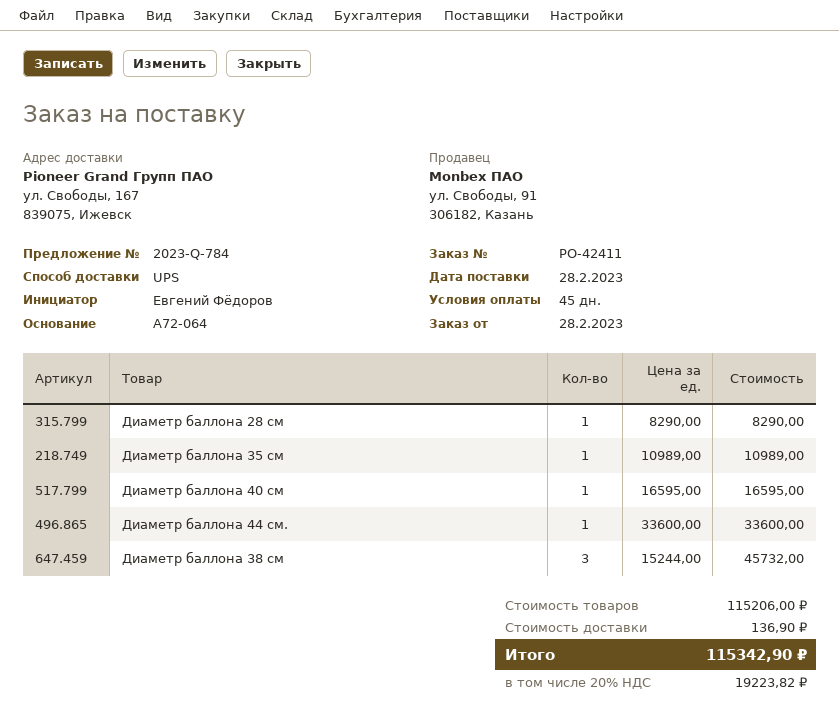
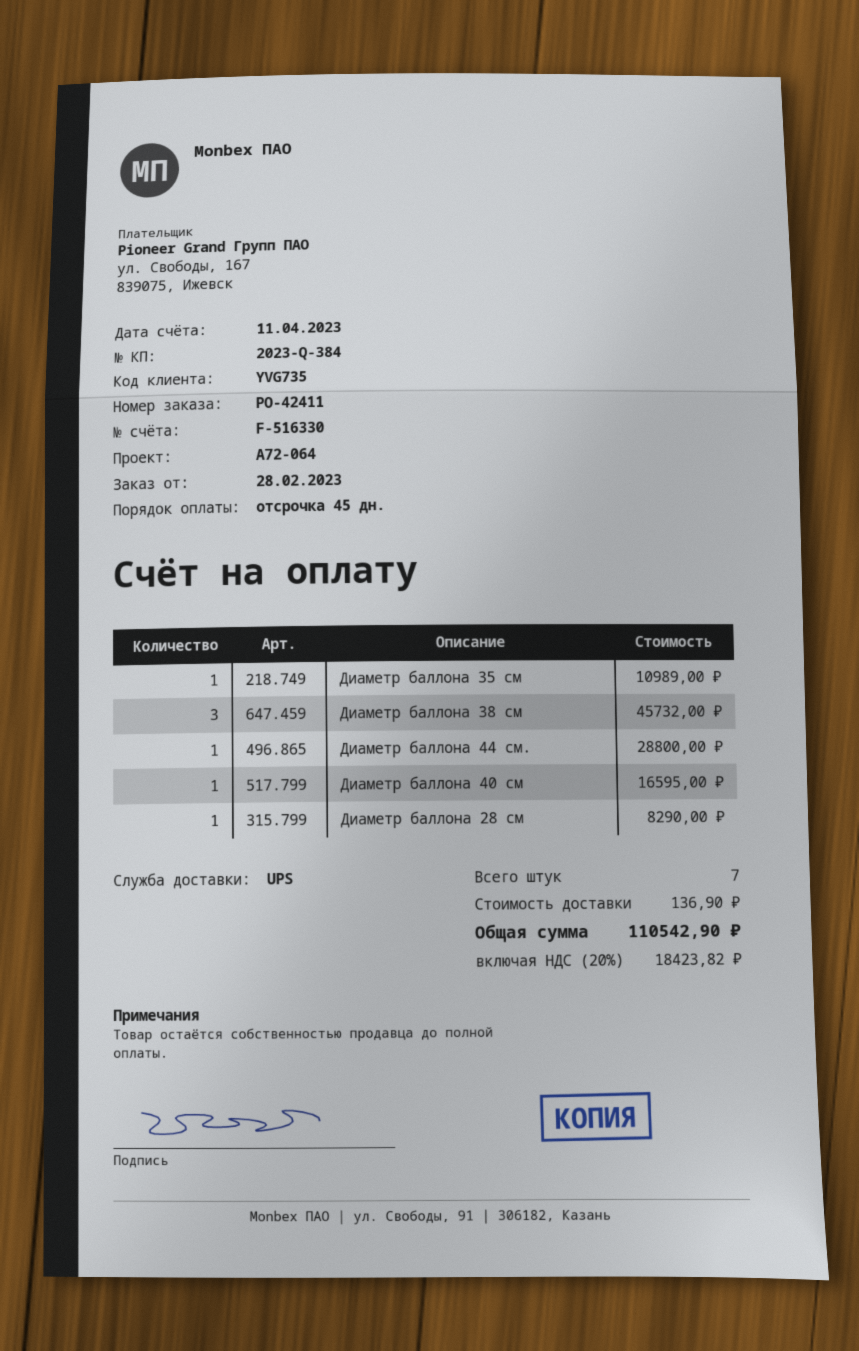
quote number: 2023-Q-784 -> 2023-Q-384
Диаметр баллона 44 см.: 1 for 33600.00 -> 1 for 28800.00
tax: 20% = 19223.82 -> 20% = 18423.82
total: 115342.90 -> 110542.90

